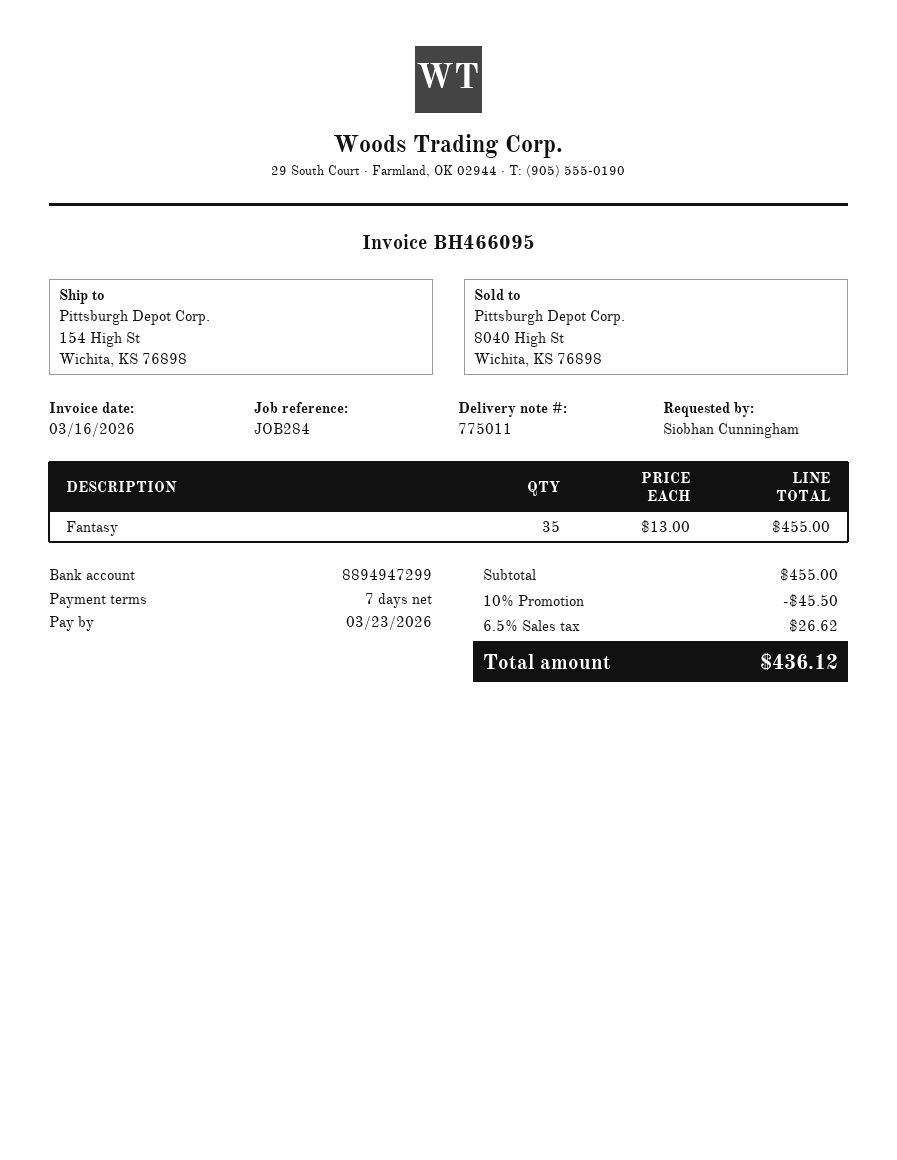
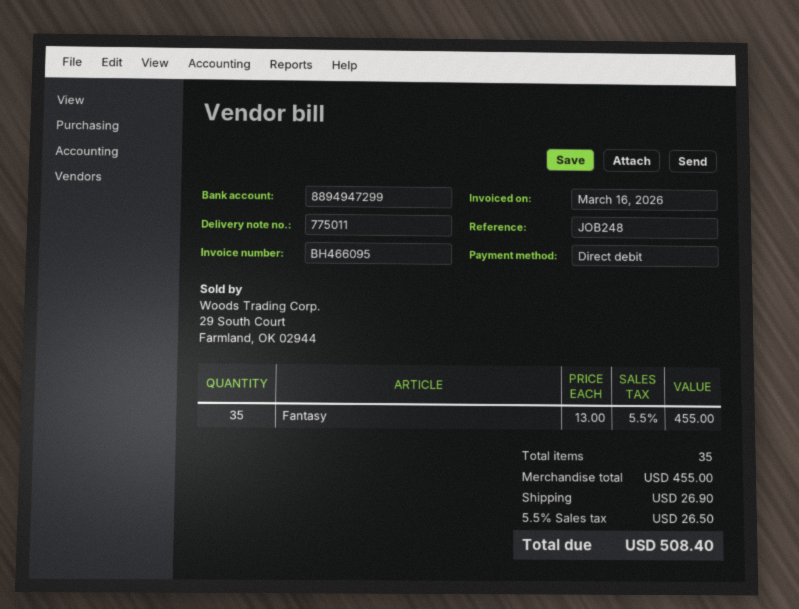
reference: JOB284 -> JOB248
discount: 10% = 45.50 -> none
shipping: none -> 26.90
tax: 6.5% = 26.62 -> 5.5% = 26.50
total: 436.12 -> 508.40

